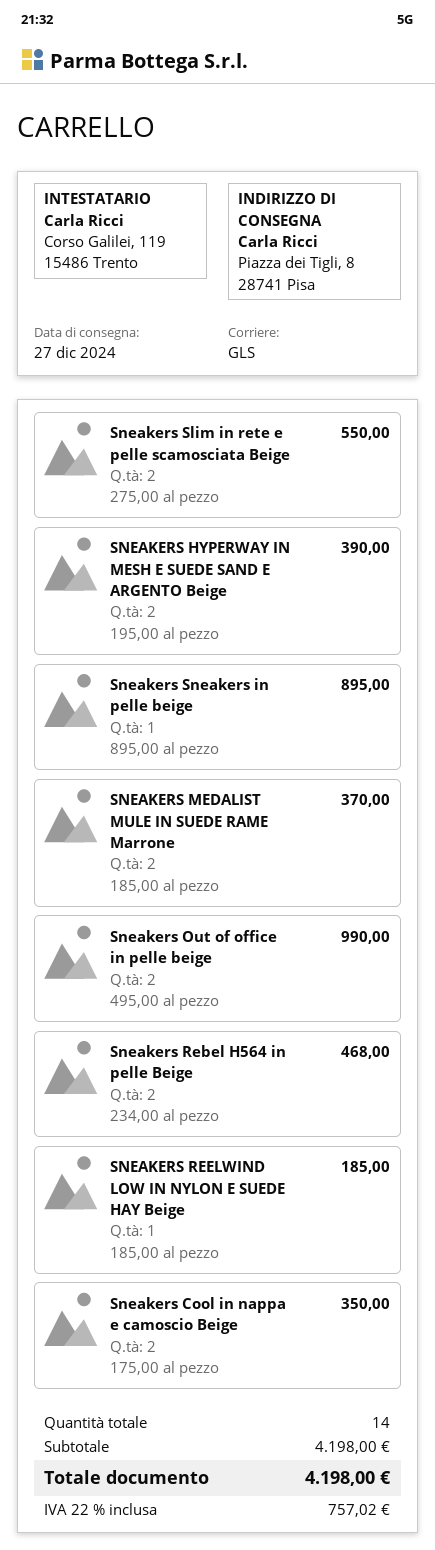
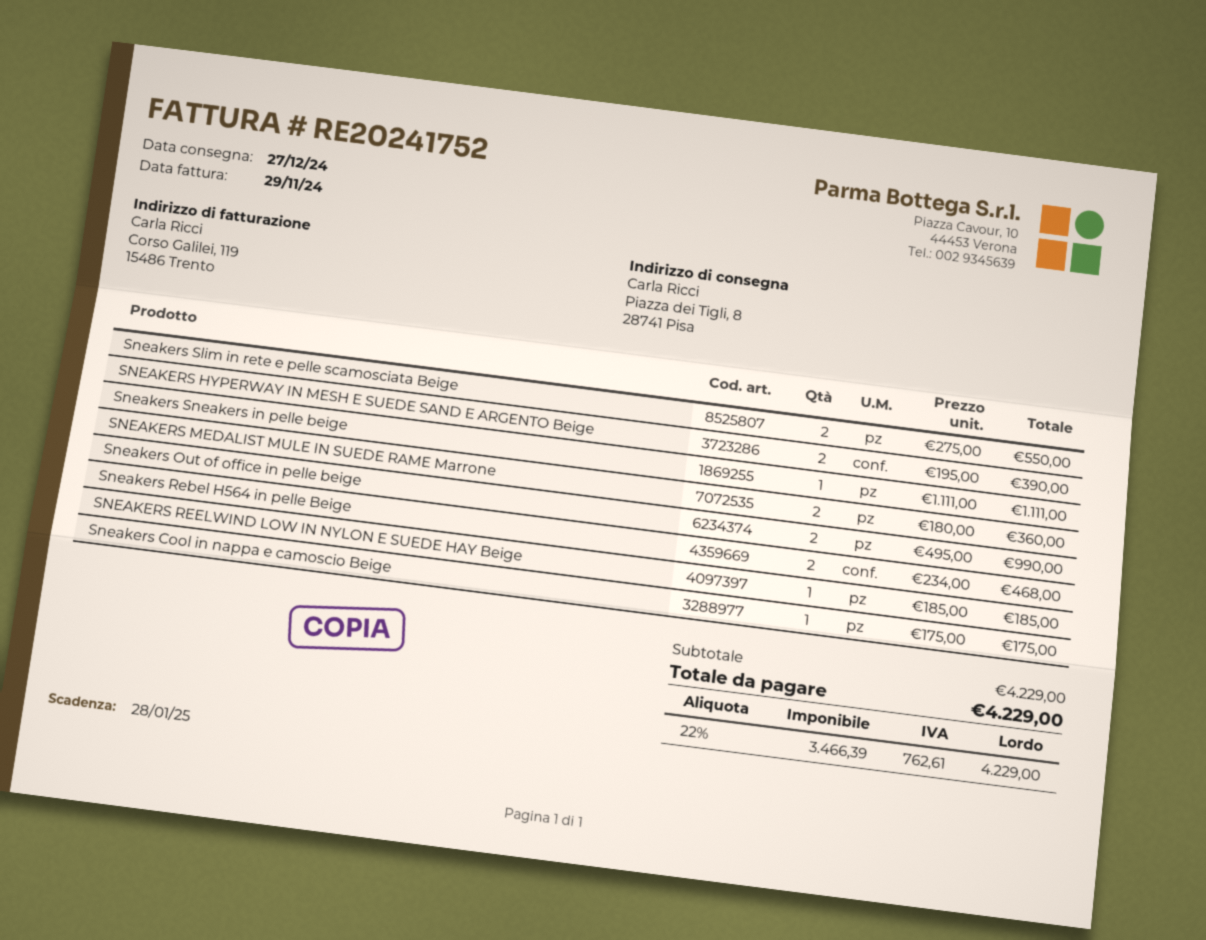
Sneakers Sneakers in pelle beige: 1 x 895.00 = 895.00 -> 1 x 1111.00 = 1111.00
SNEAKERS MEDALIST MULE IN SUEDE RAME Marrone: 2 x 185.00 = 370.00 -> 2 x 180.00 = 360.00
Sneakers Cool in nappa e camoscio Beige: 2 x 175.00 = 350.00 -> 1 x 175.00 = 175.00
subtotal: 4198.00 -> 4229.00
tax: 22% = 757.02 -> 22% = 762.61
total: 4198.00 -> 4229.00

